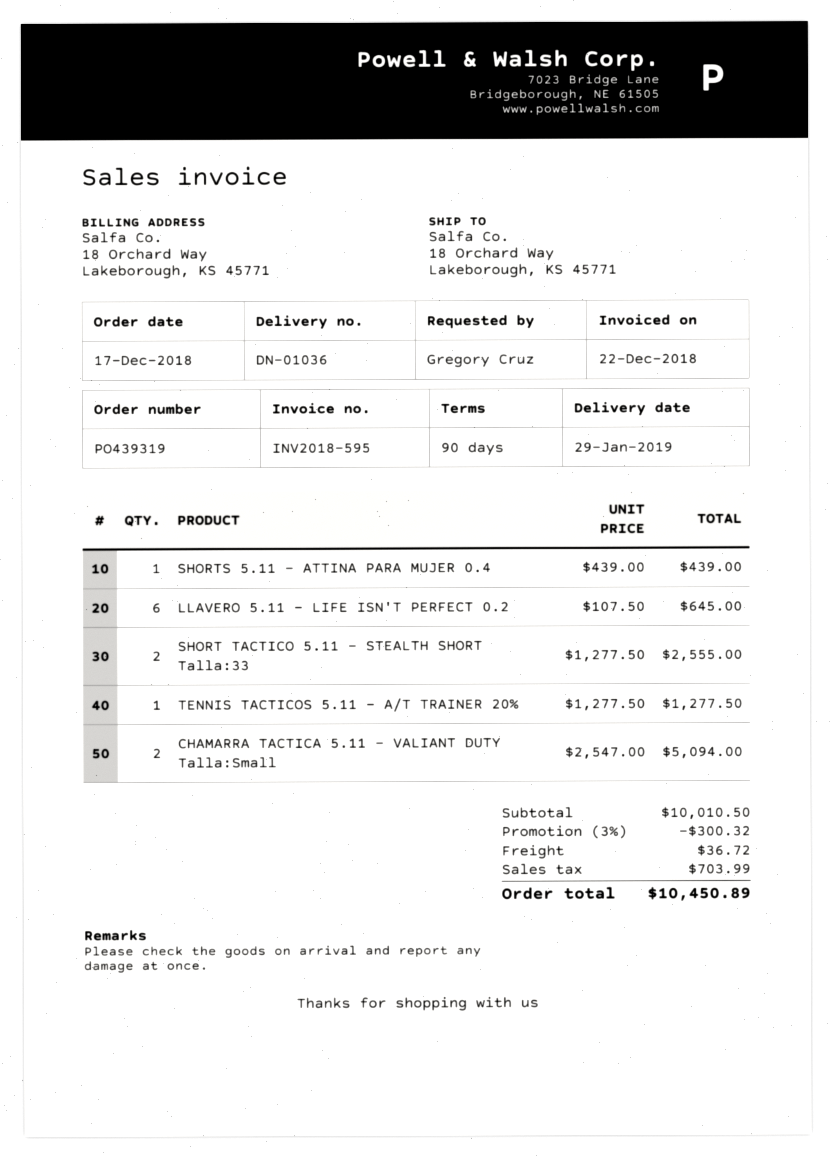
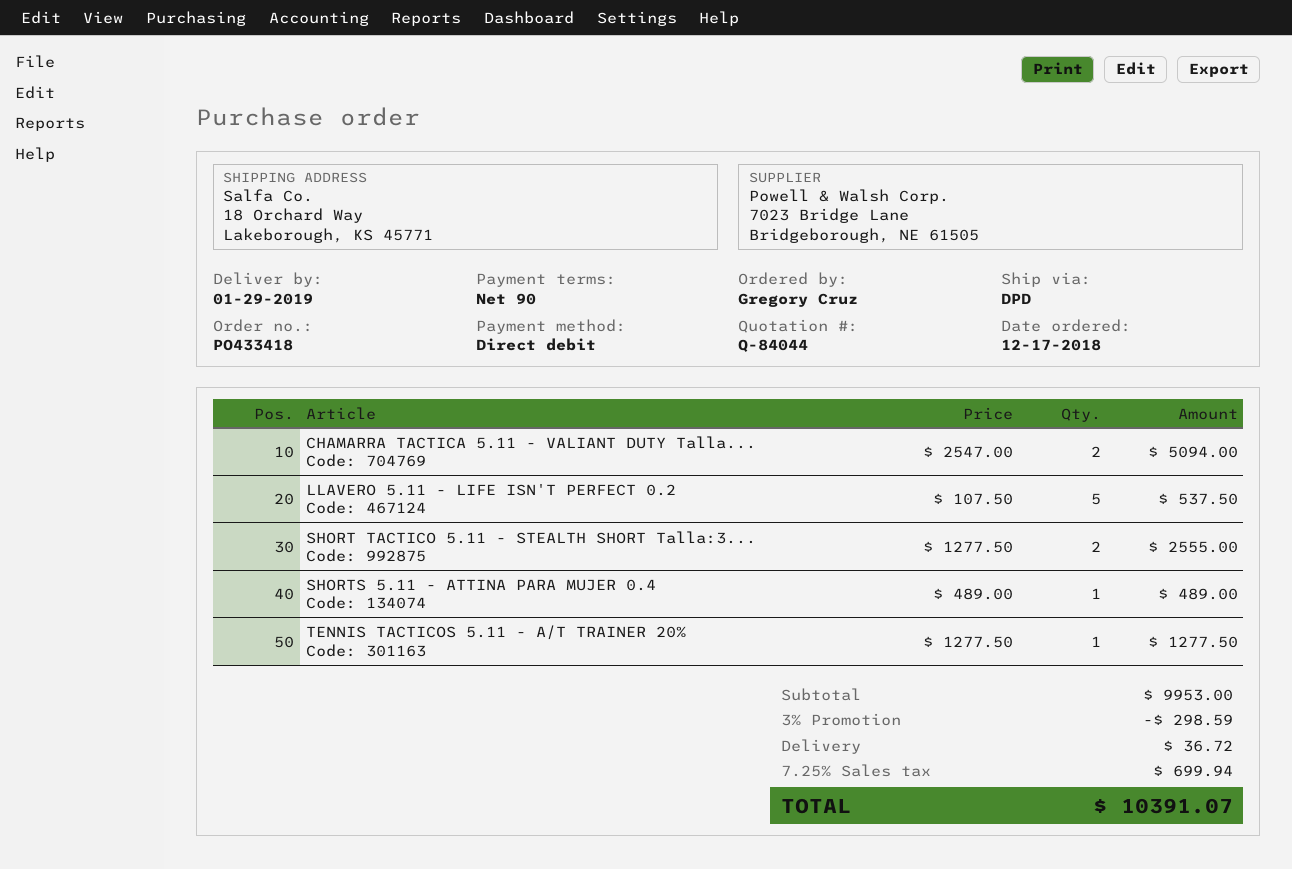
order number: PO439319 -> PO433418
SHORTS 5.11 - ATTINA PARA MUJER 0.4: 1 x 439.00 = 439.00 -> 1 x 489.00 = 489.00
LLAVERO 5.11 - LIFE ISN'T PERFECT 0.2: 6 x 107.50 = 645.00 -> 5 x 107.50 = 537.50
subtotal: 10010.50 -> 9953.00
discount: 3% = 300.32 -> 3% = 298.59
tax: 703.99 -> 699.94
total: 10450.89 -> 10391.07

